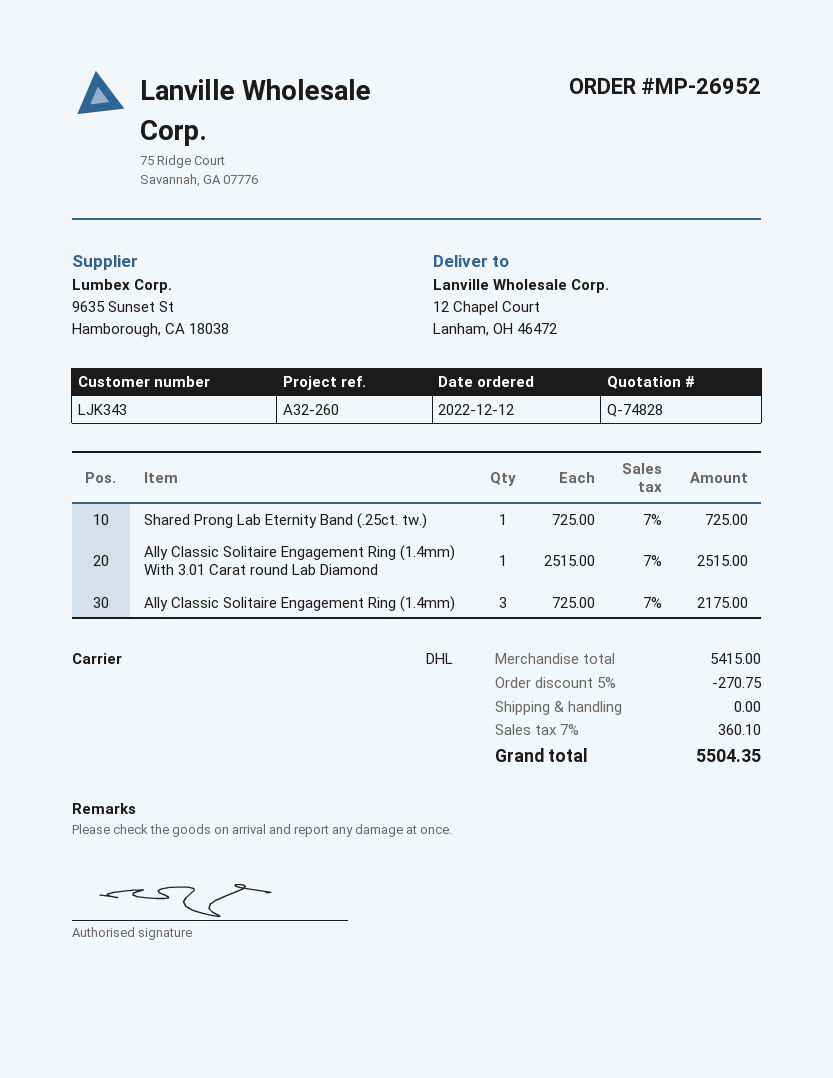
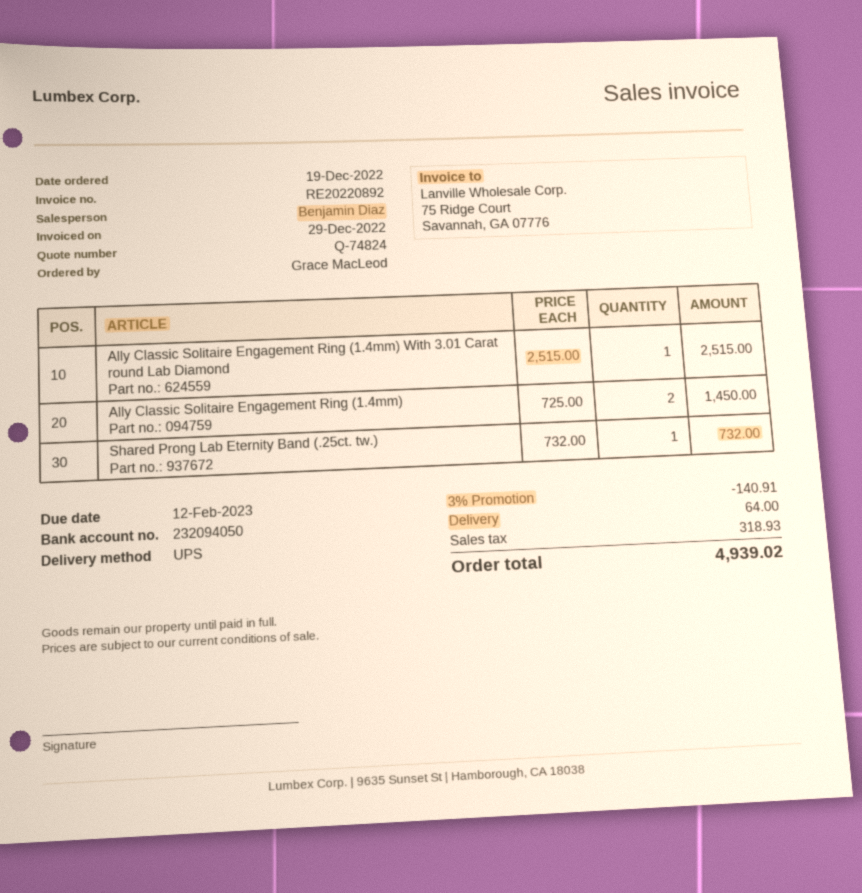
quote number: Q-74828 -> Q-74824
order date: 2022-12-12 -> 2022-12-19
shipping method: DHL -> UPS
Shared Prong Lab Eternity Band (.25ct. tw.): 1 x 725.00 = 725.00 -> 1 x 732.00 = 732.00
Ally Classic Solitaire Engagement Ring (1.4mm): 3 x 725.00 = 2175.00 -> 2 x 725.00 = 1450.00
discount: 5% = 270.75 -> 3% = 140.91
shipping: 0.00 -> 64.00
tax: 360.10 -> 318.93
total: 5504.35 -> 4939.02

